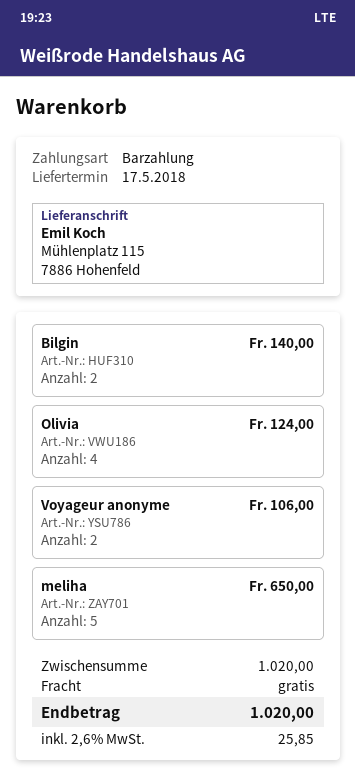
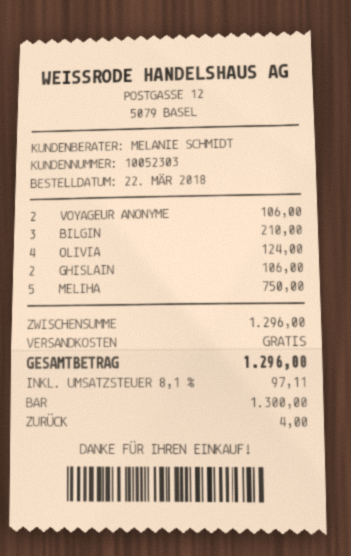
Bilgin: 2 for 140.00 -> 3 for 210.00
meliha: 5 for 650.00 -> 5 for 750.00
GHISLAIN: none -> 2 for 106.00
subtotal: 1020.00 -> 1296.00
tax: 2.6% = 25.85 -> 8.1% = 97.11
total: 1020.00 -> 1296.00

